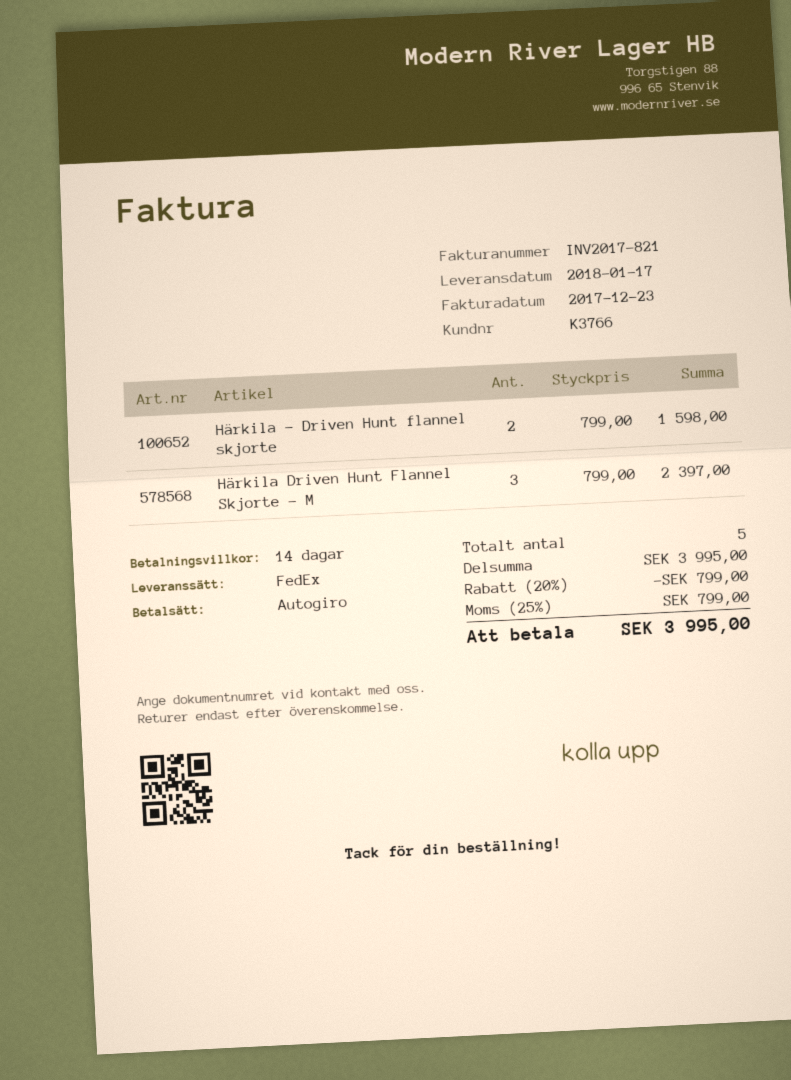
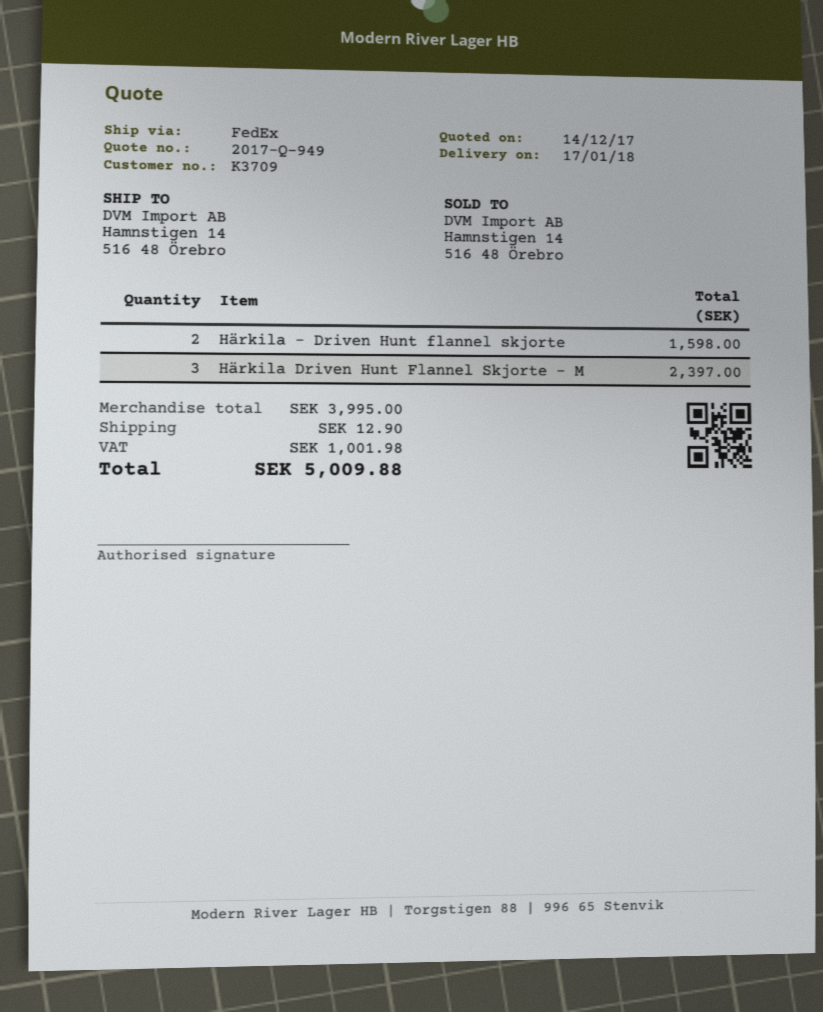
customer number: K3766 -> K3709
discount: 20% = 799.00 -> none
shipping: none -> 12.90
tax: 799.00 -> 1001.98
total: 3995.00 -> 5009.88

